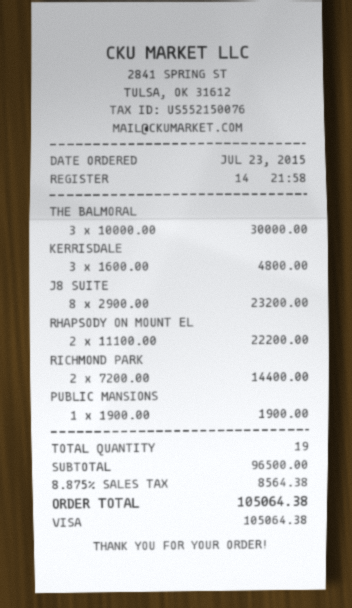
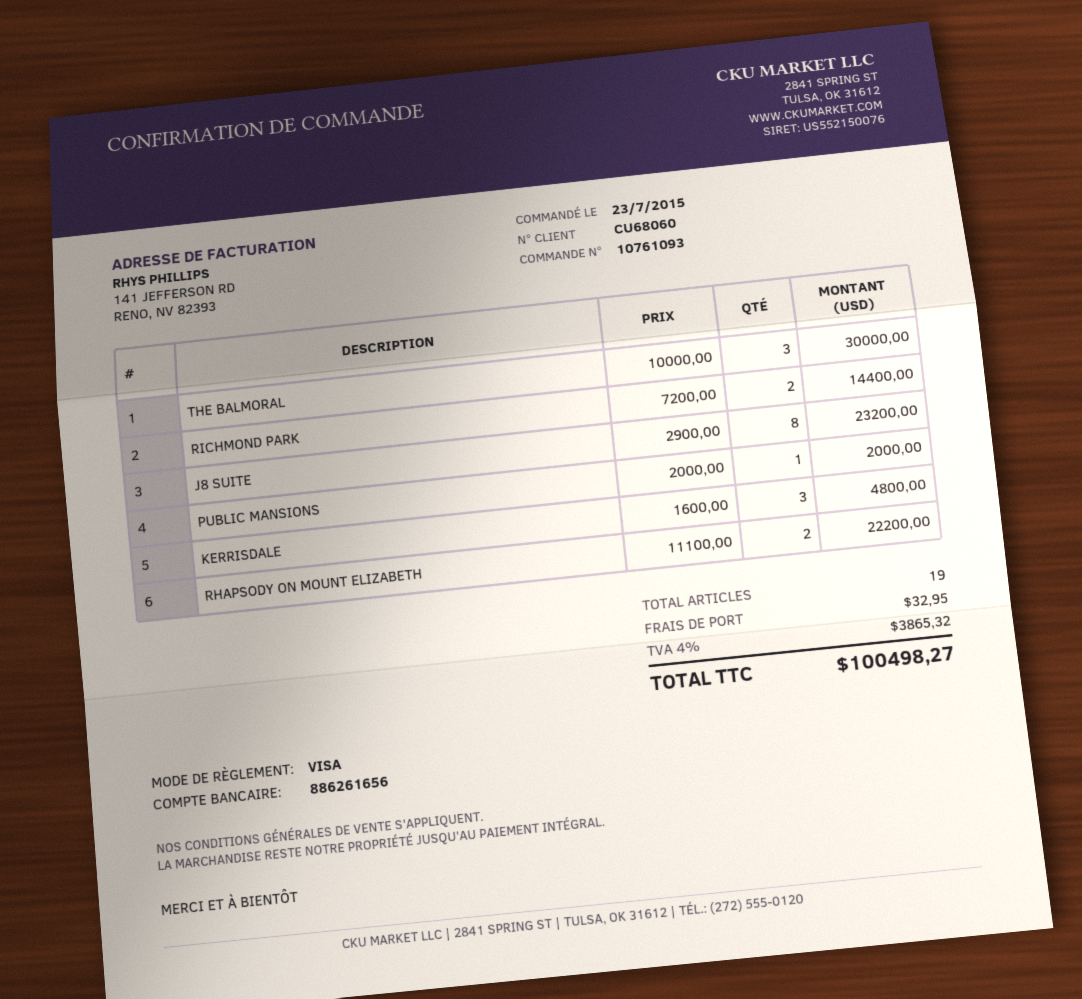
PUBLIC MANSIONS: 1 x 1900.00 = 1900.00 -> 1 x 2000.00 = 2000.00
shipping: none -> 32.95
tax: 8.875% = 8564.38 -> 4% = 3865.32
total: 105064.38 -> 100498.27

